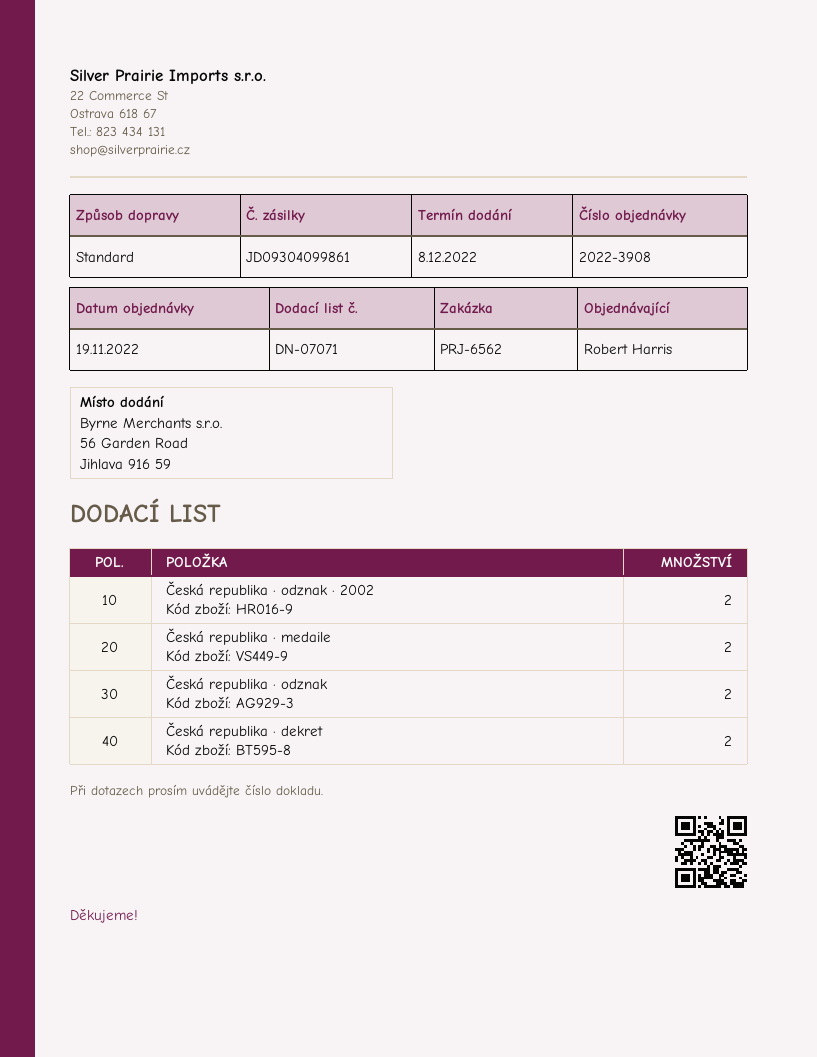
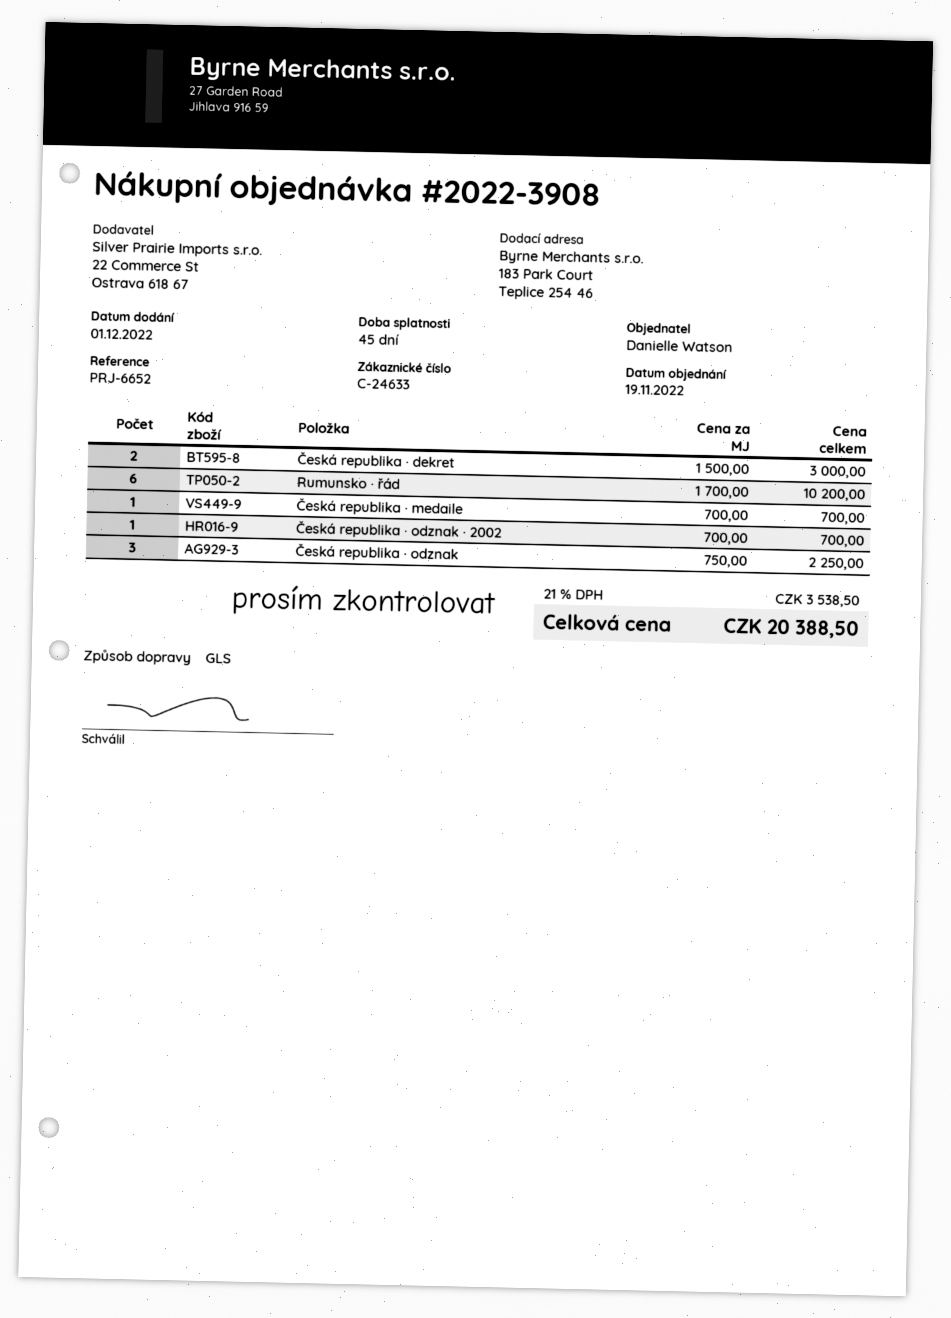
delivery date: 2022-12-08 -> 2022-12-01
reference: PRJ-6562 -> PRJ-6652
ordered by: Robert Harris -> Danielle Watson
shipping method: standard -> GLS
ship to: 56 Garden Road, Jihlava 916 59 -> 183 Park Court, Teplice 254 46
Česká republika · odznak · 2002: 2 -> 1
Česká republika · medaile: 2 -> 1
Česká republika · odznak: 2 -> 3
Rumunsko · řád: none -> 6

